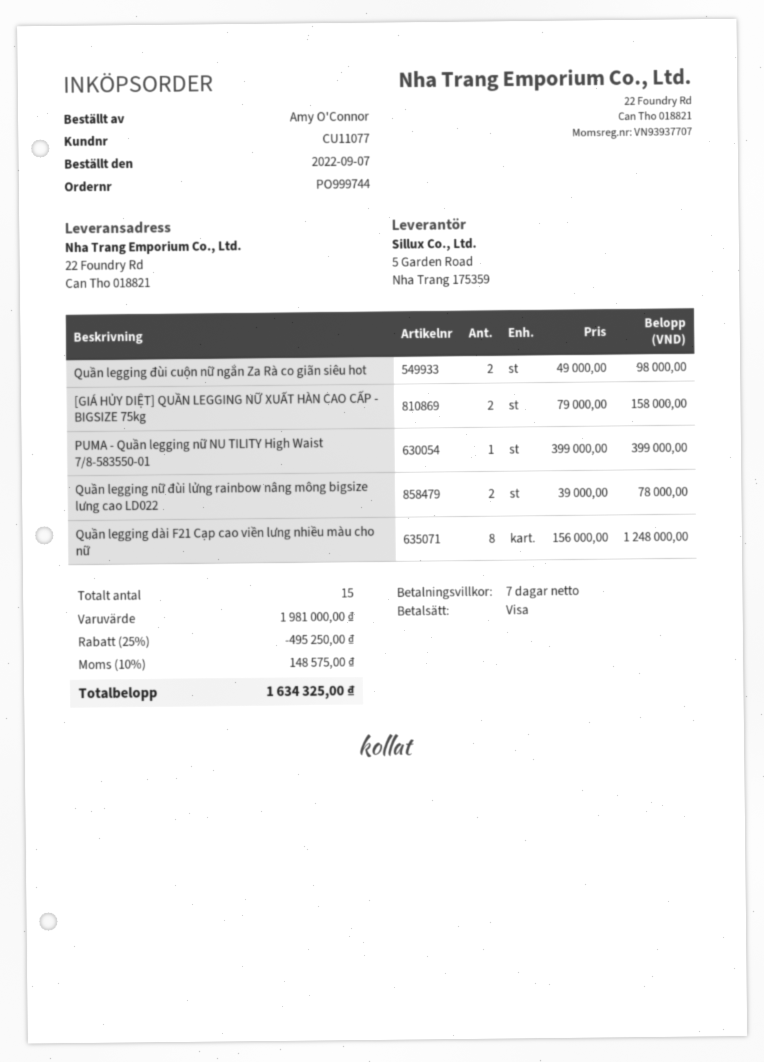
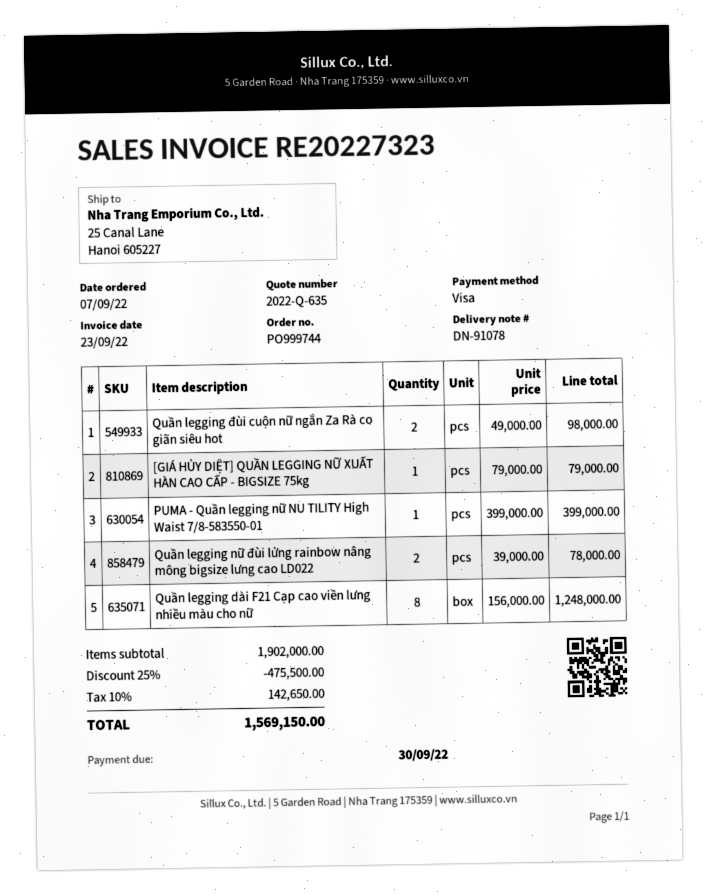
ship to: 22 Foundry Rd, Can Tho 018821 -> 25 Canal Lane, Hanoi 605227
[GIÁ HỦY DIỆT] QUẦN LEGGING NỮ XUẤT HÀN CAO CẤP - BIGSIZE 75kg: 2 x 79000.00 = 158000.00 -> 1 x 79000.00 = 79000.00
subtotal: 1981000.00 -> 1902000.00
discount: 25% = 495250.00 -> 25% = 475500.00
tax: 10% = 148575.00 -> 10% = 142650.00
total: 1634325.00 -> 1569150.00

